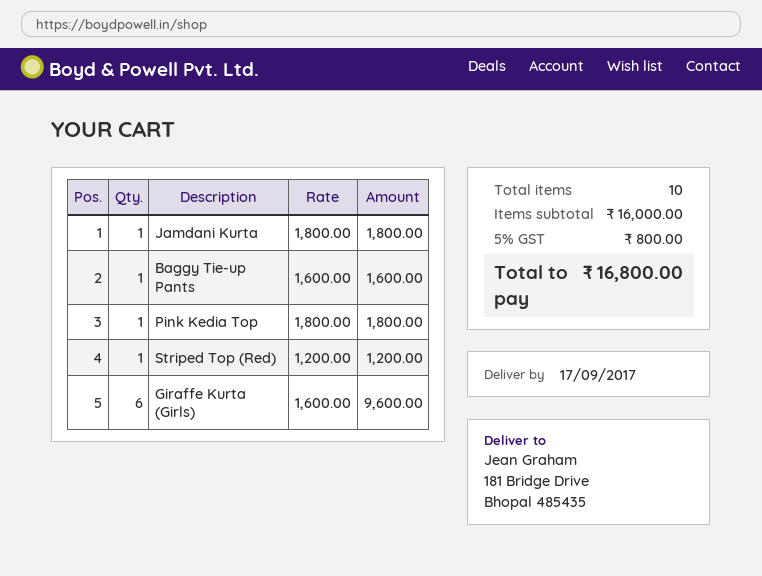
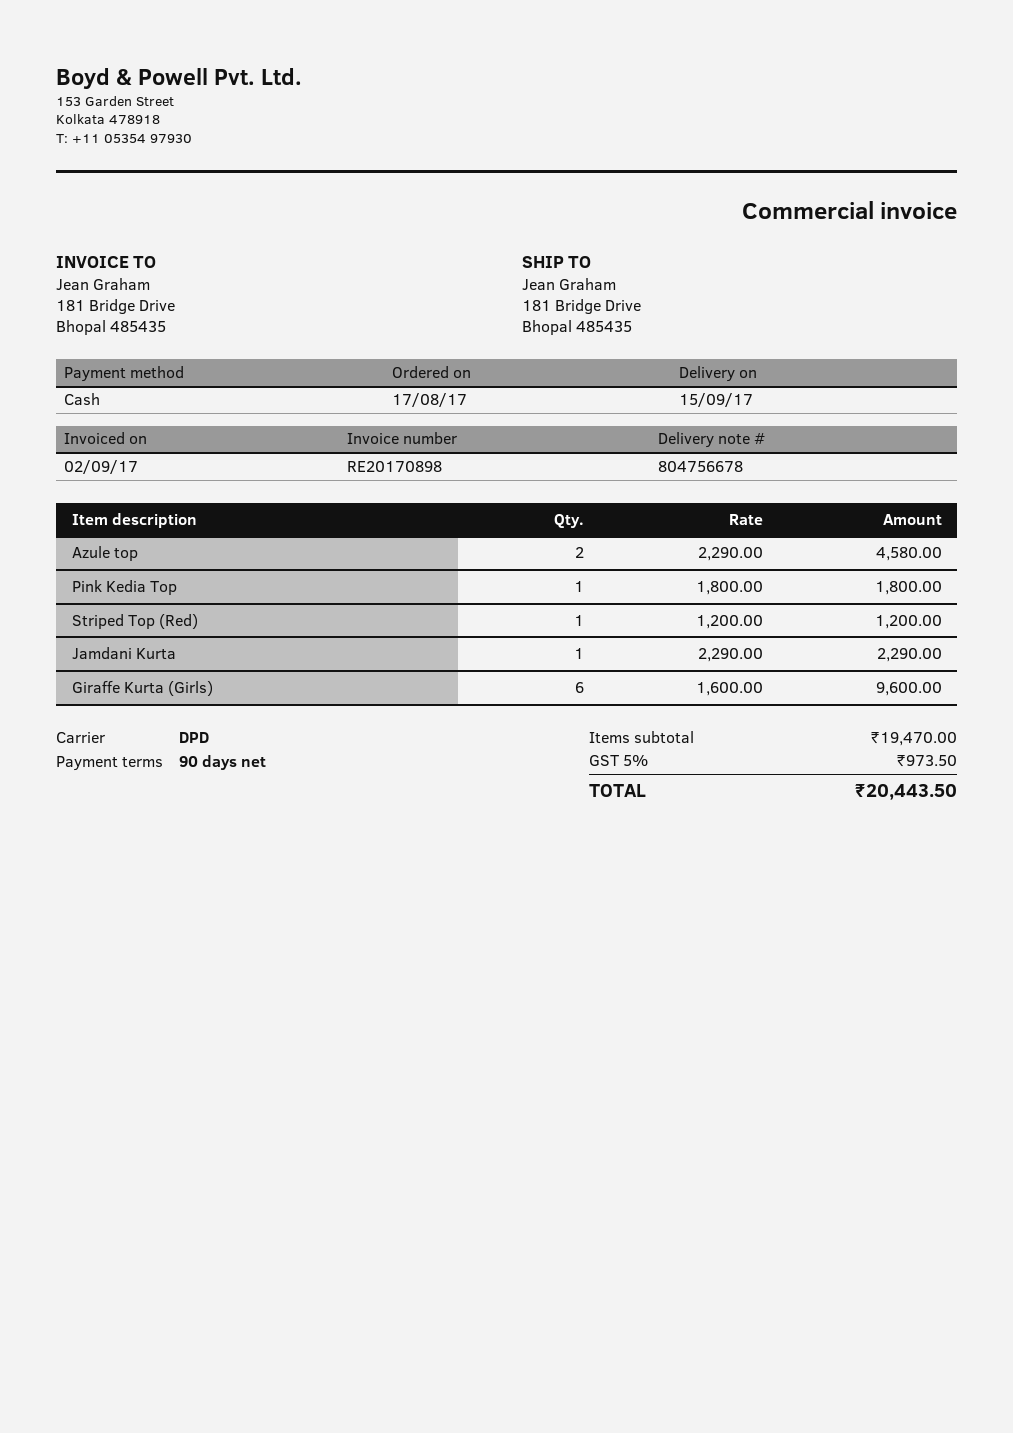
delivery date: 2017-09-17 -> 2017-09-15
Jamdani Kurta: 1 x 1800.00 = 1800.00 -> 1 x 2290.00 = 2290.00
Baggy Tie-up Pants: 1 x 1600.00 = 1600.00 -> none
Azule top: none -> 2 x 2290.00 = 4580.00
subtotal: 16000.00 -> 19470.00
tax: 5% = 800.00 -> 5% = 973.50
total: 16800.00 -> 20443.50

